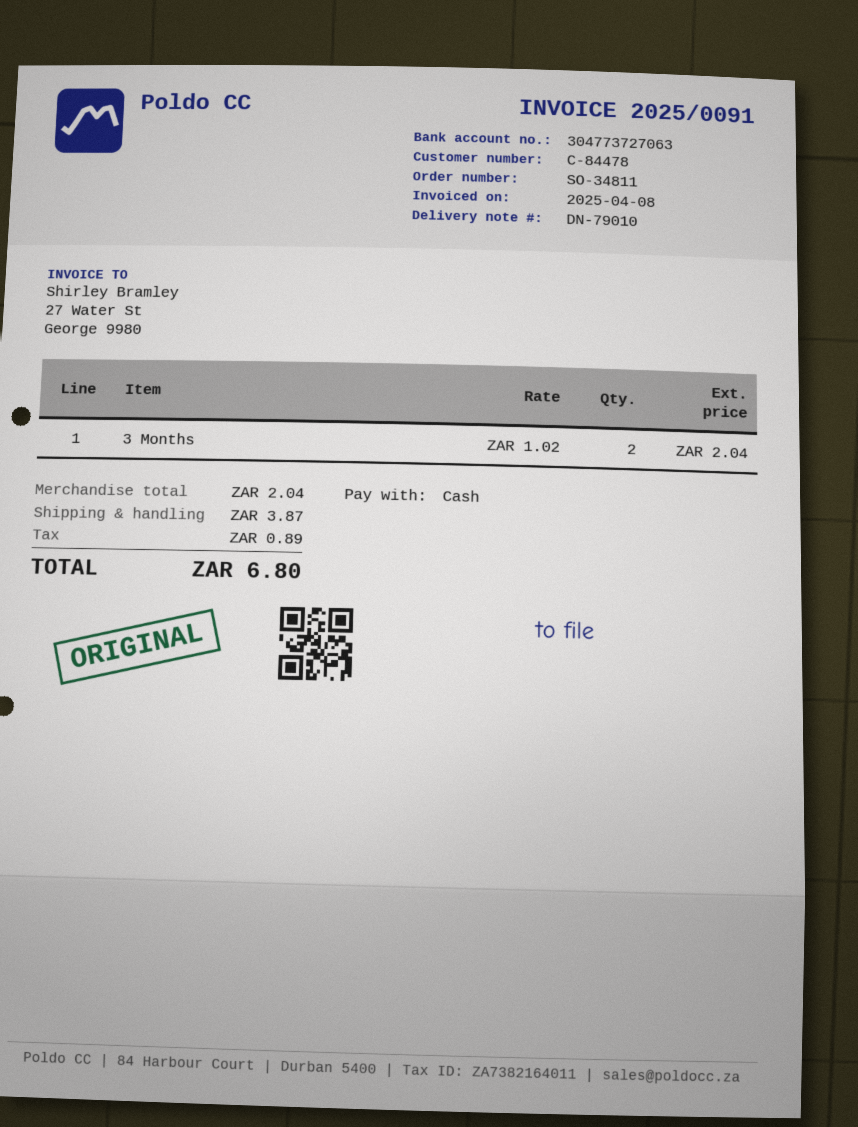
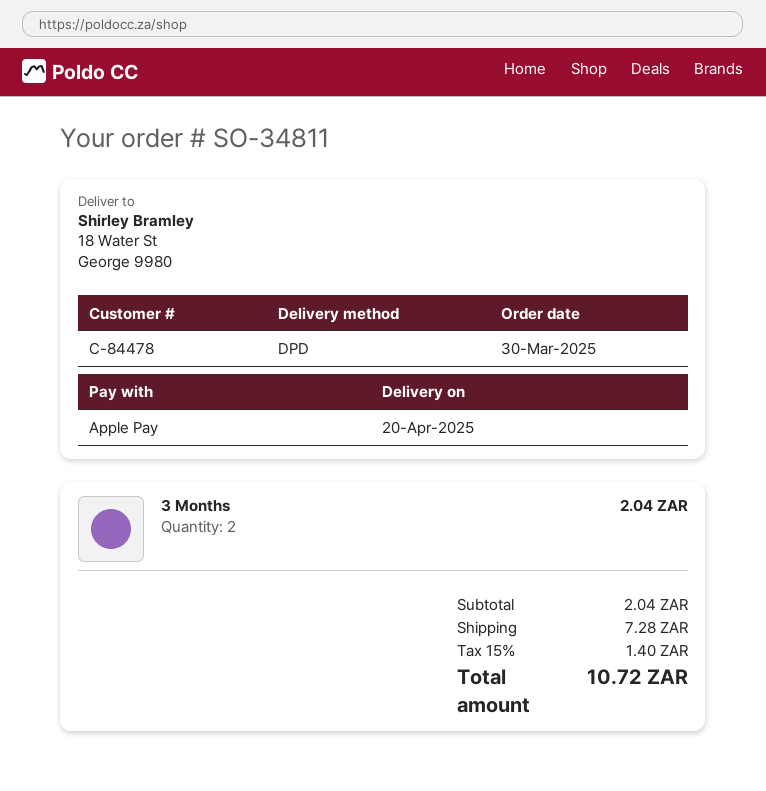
payment method: cash -> Apple Pay
shipping: 3.87 -> 7.28
tax: 0.89 -> 1.40
total: 6.80 -> 10.72

